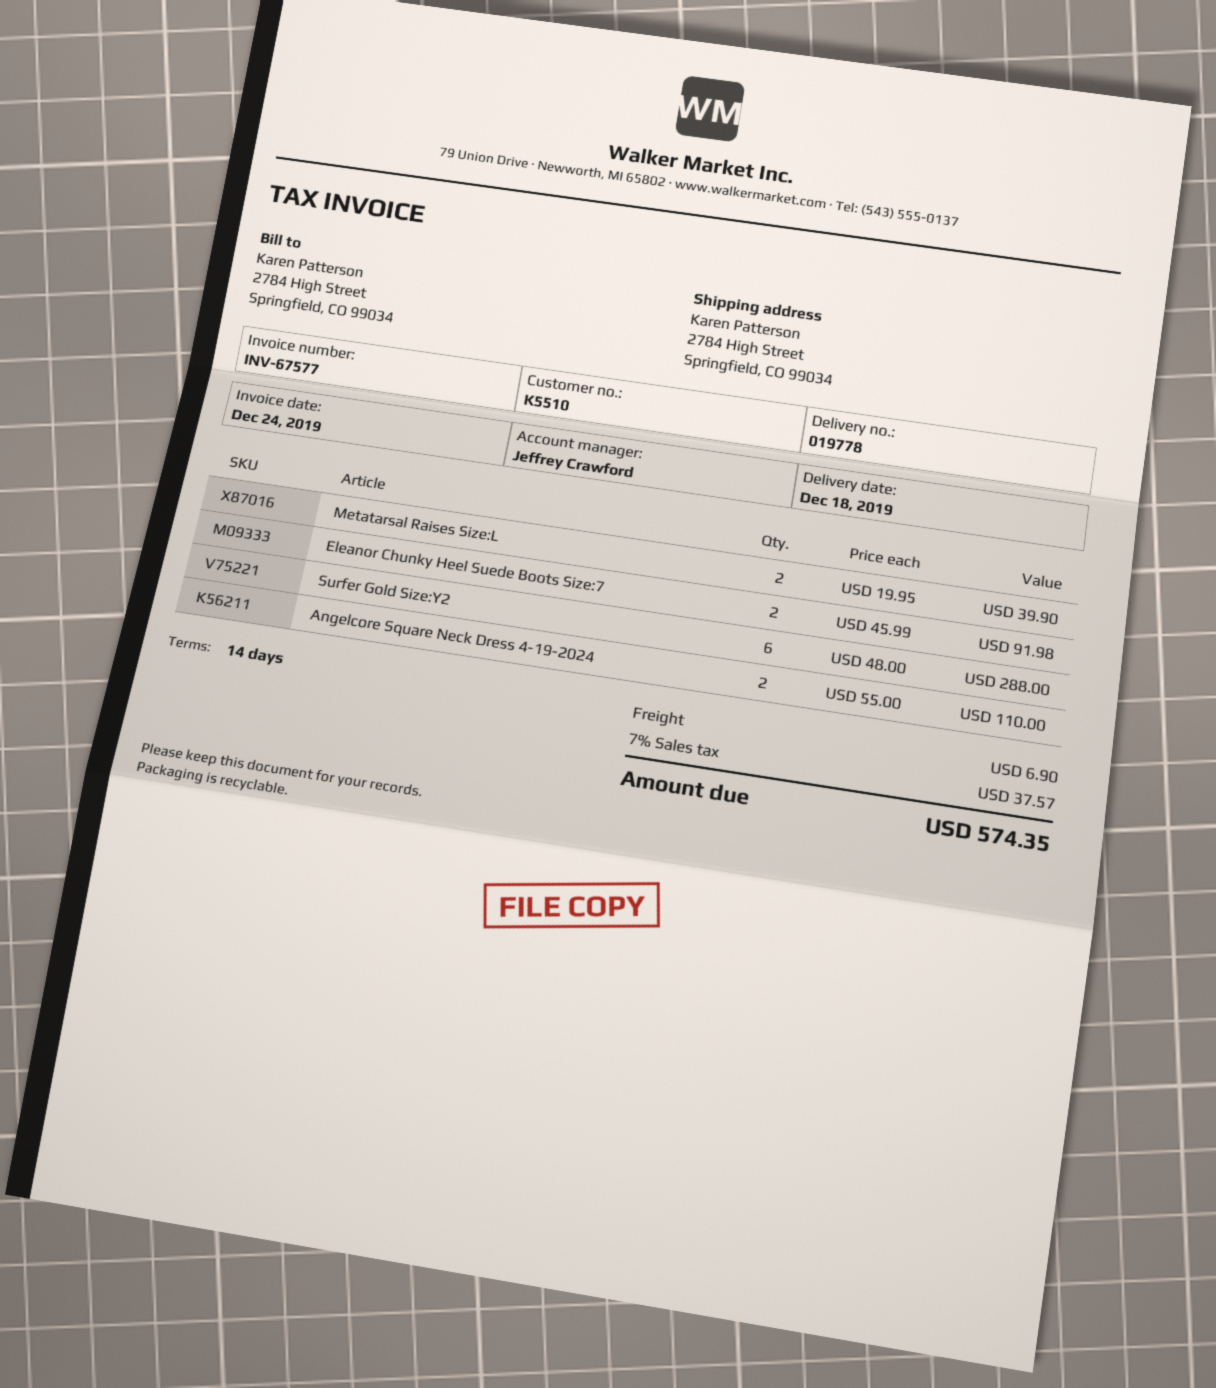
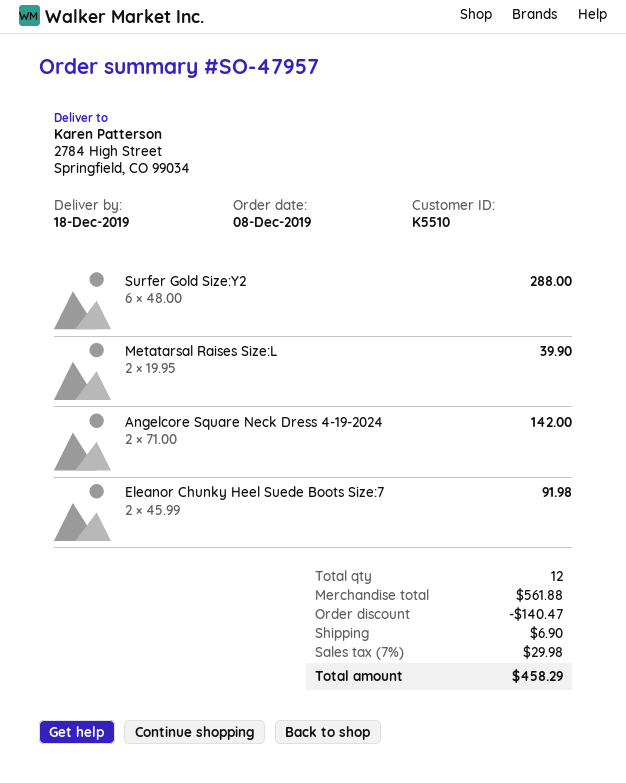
Angelcore Square Neck Dress 4-19-2024: 2 x 55.00 = 110.00 -> 2 x 71.00 = 142.00
discount: none -> 140.47
tax: 7% = 37.57 -> 7% = 29.98
total: 574.35 -> 458.29

